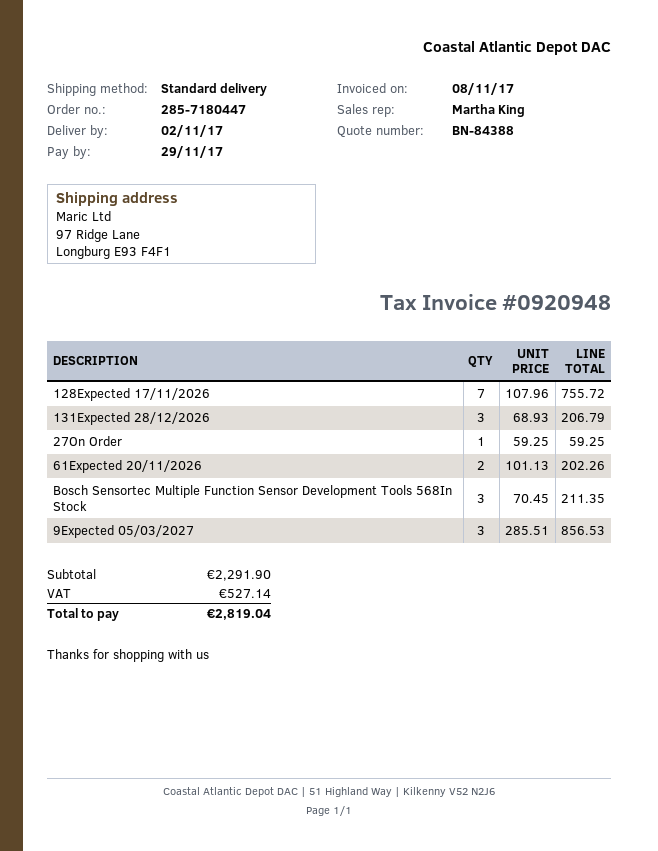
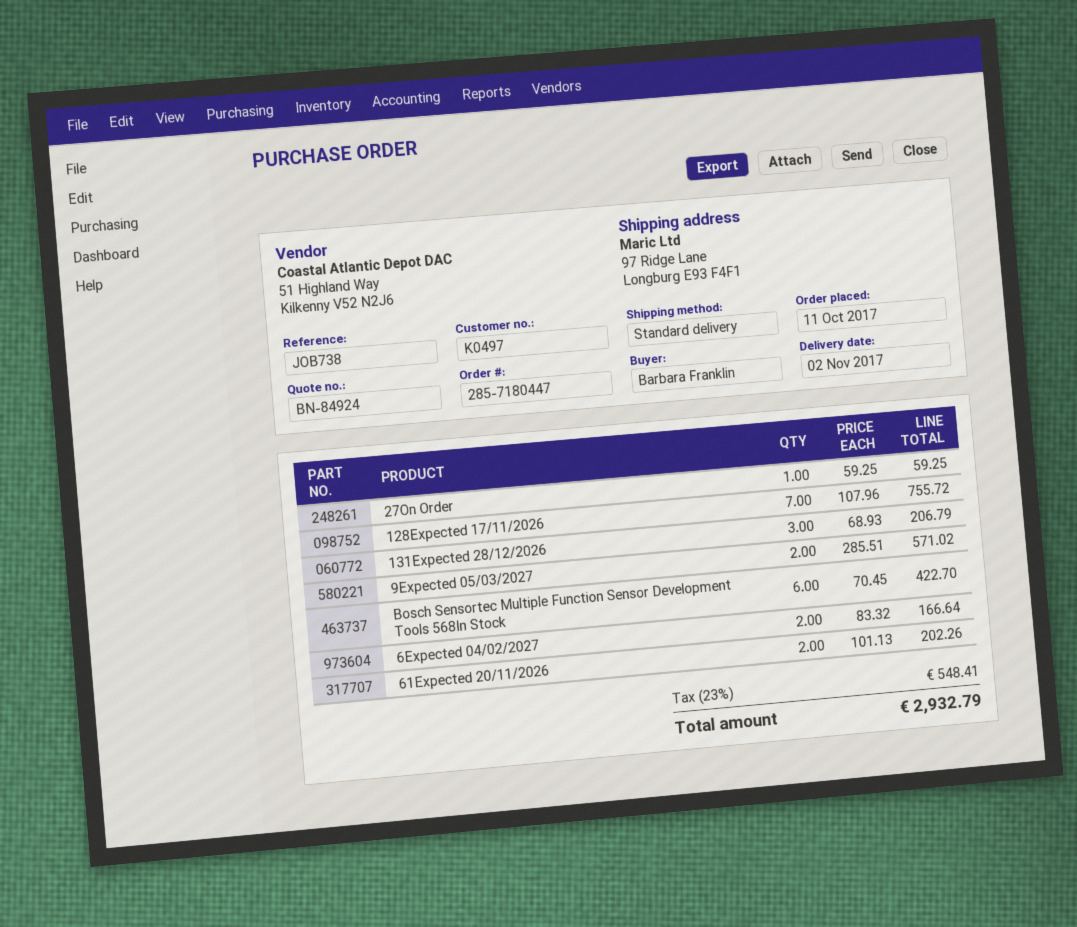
quote number: BN-84388 -> BN-84924
Bosch Sensortec Multiple Function Sensor Development Tools 568In Stock: 3 x 70.45 = 211.35 -> 6 x 70.45 = 422.70
9Expected 05/03/2027: 3 x 285.51 = 856.53 -> 2 x 285.51 = 571.02
6Expected 04/02/2027: none -> 2 x 83.32 = 166.64
tax: 527.14 -> 548.41
total: 2819.04 -> 2932.79

